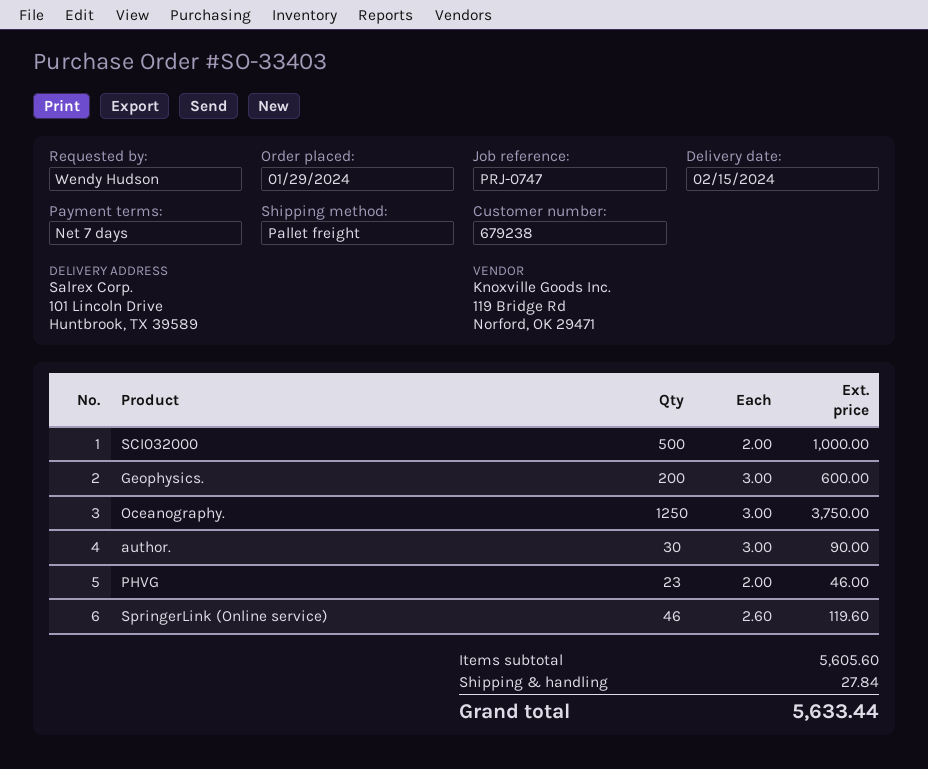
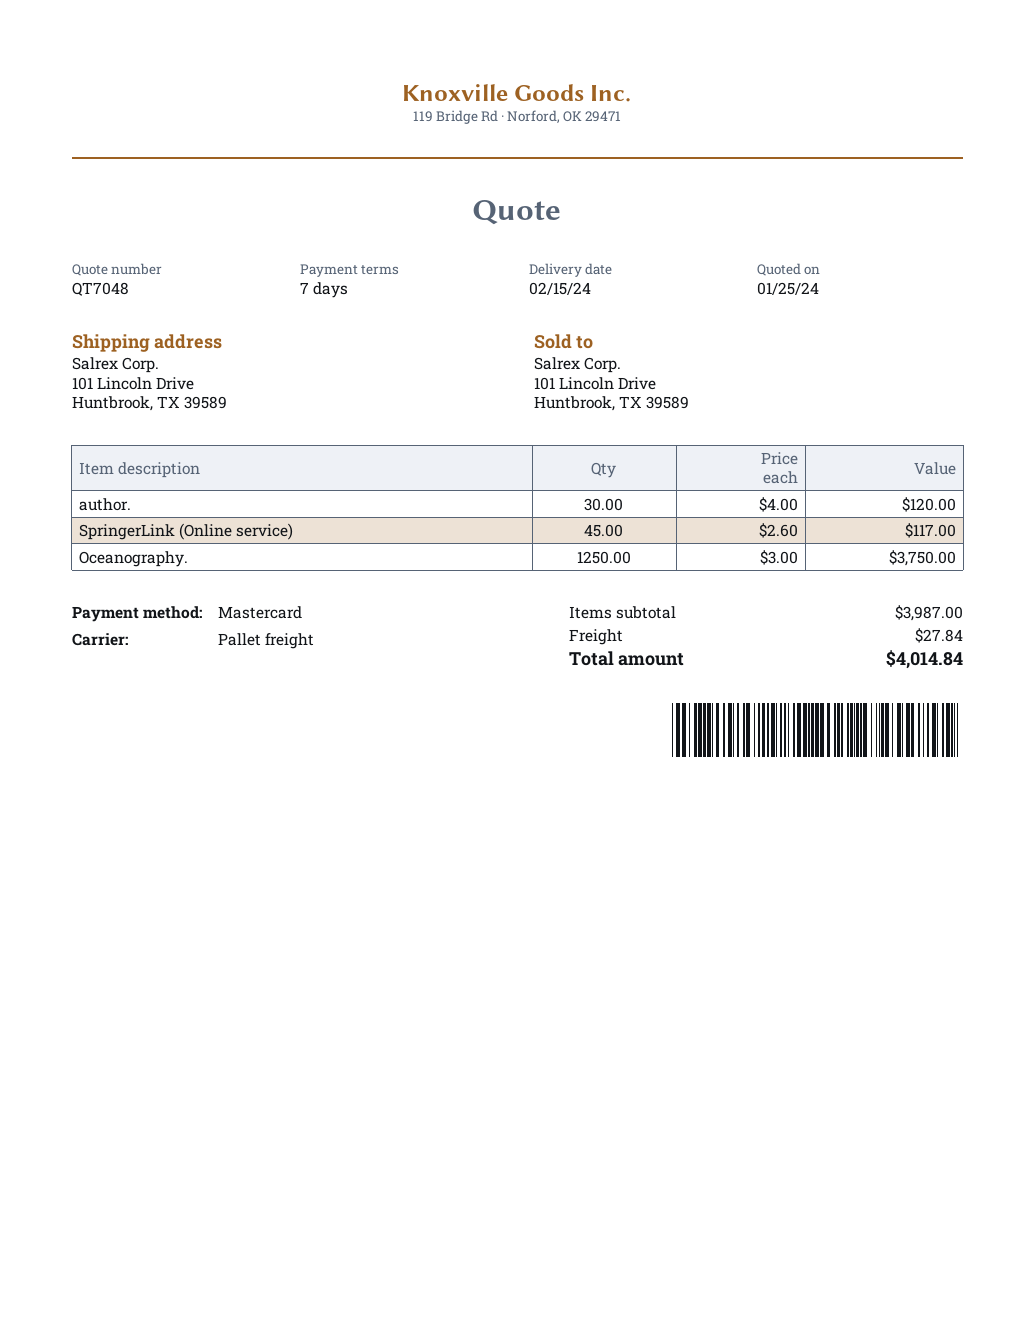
SCI032000: 500 x 2.00 = 1000.00 -> none
Geophysics.: 200 x 3.00 = 600.00 -> none
author.: 30 x 3.00 = 90.00 -> 30 x 4.00 = 120.00
PHVG: 23 x 2.00 = 46.00 -> none
SpringerLink (Online service): 46 x 2.60 = 119.60 -> 45 x 2.60 = 117.00
subtotal: 5605.60 -> 3987.00
total: 5633.44 -> 4014.84

